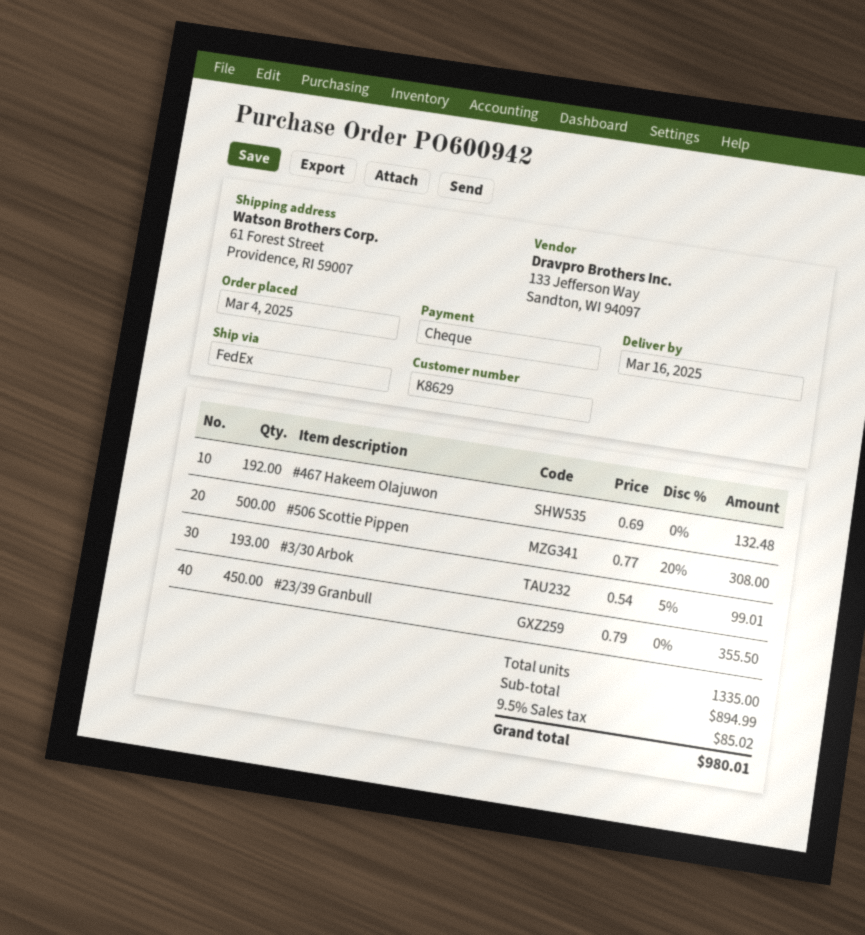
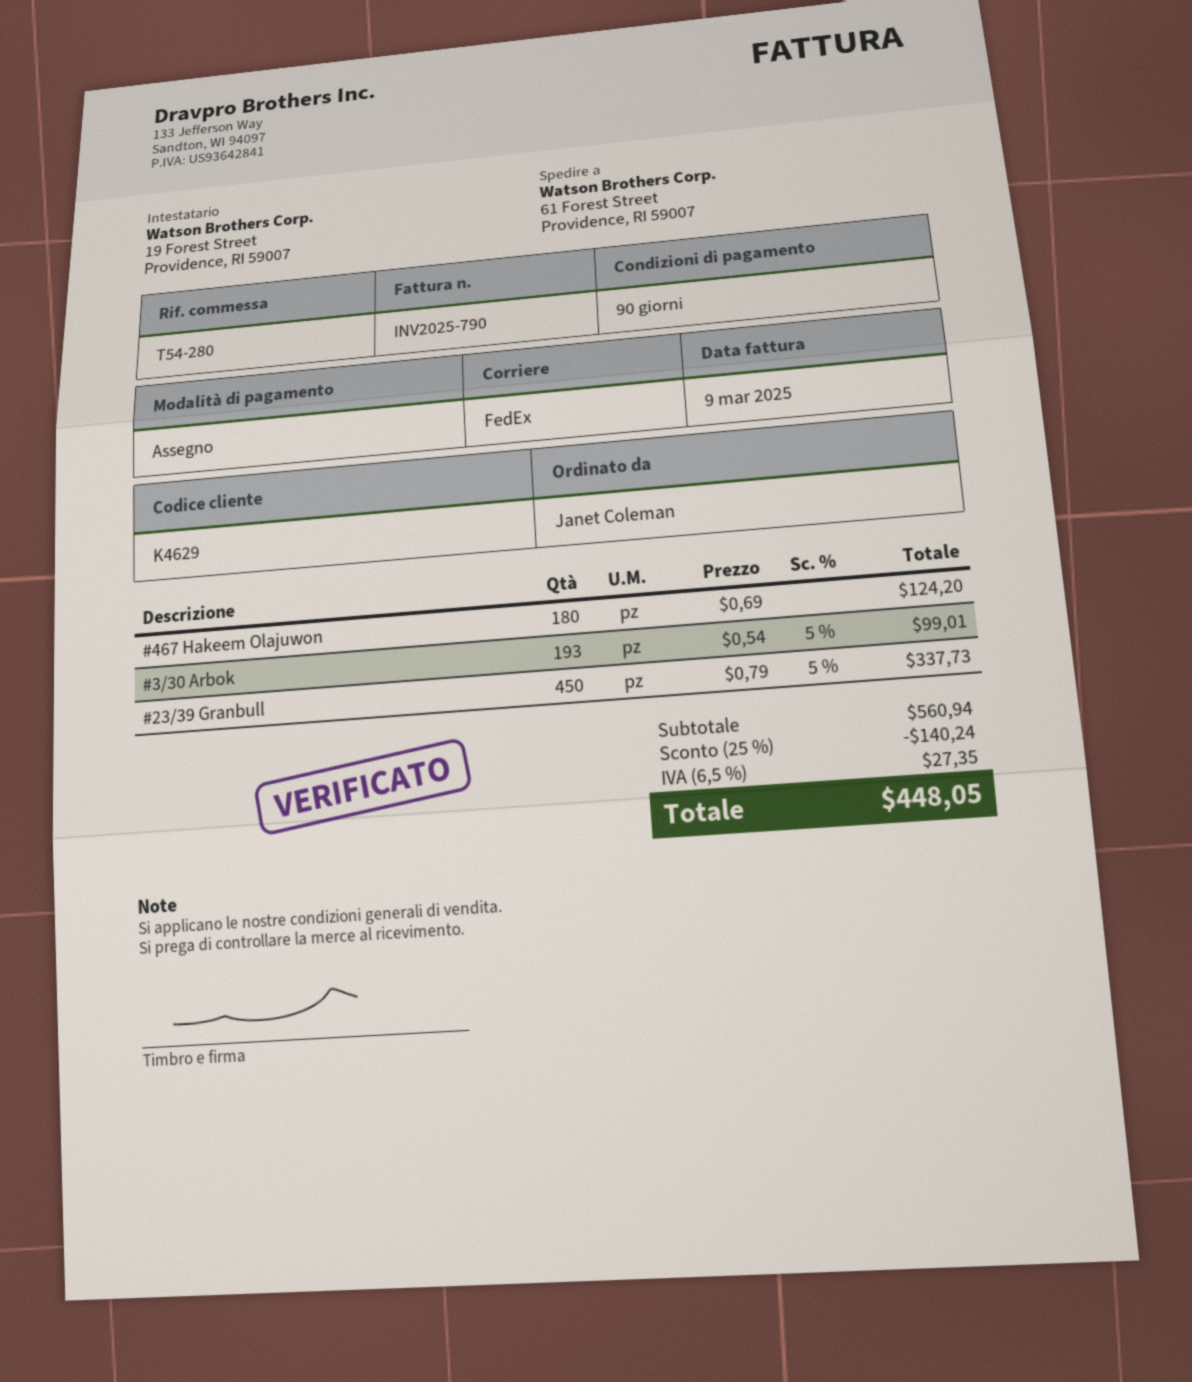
customer number: K8629 -> K4629
#467 Hakeem Olajuwon: 192 x 0.69 = 132.48 -> 180 x 0.69 = 124.20
#506 Scottie Pippen: 500 x 0.77 - 20% = 308.00 -> none
#23/39 Granbull: 450 x 0.79 = 355.50 -> 450 x 0.79 - 5% = 337.73
subtotal: 894.99 -> 560.94
discount: none -> 25% = 140.24
tax: 9.5% = 85.02 -> 6.5% = 27.35
total: 980.01 -> 448.05

